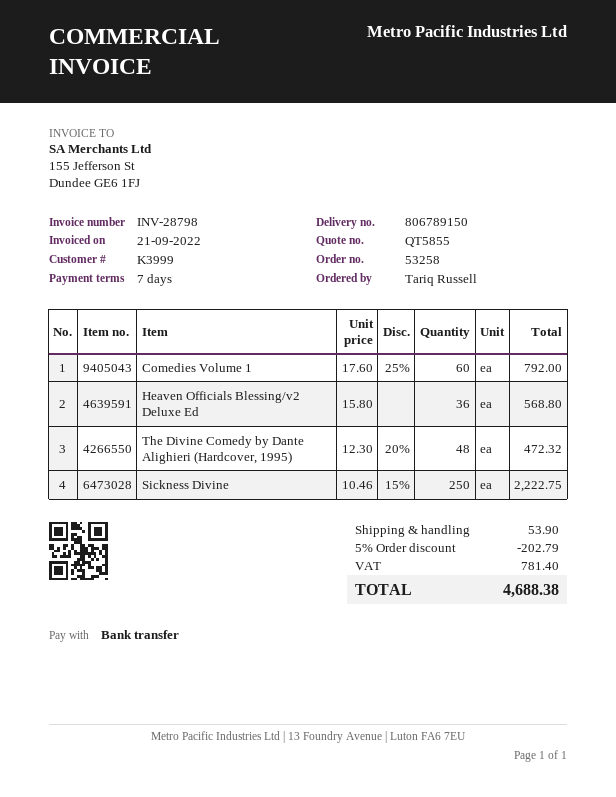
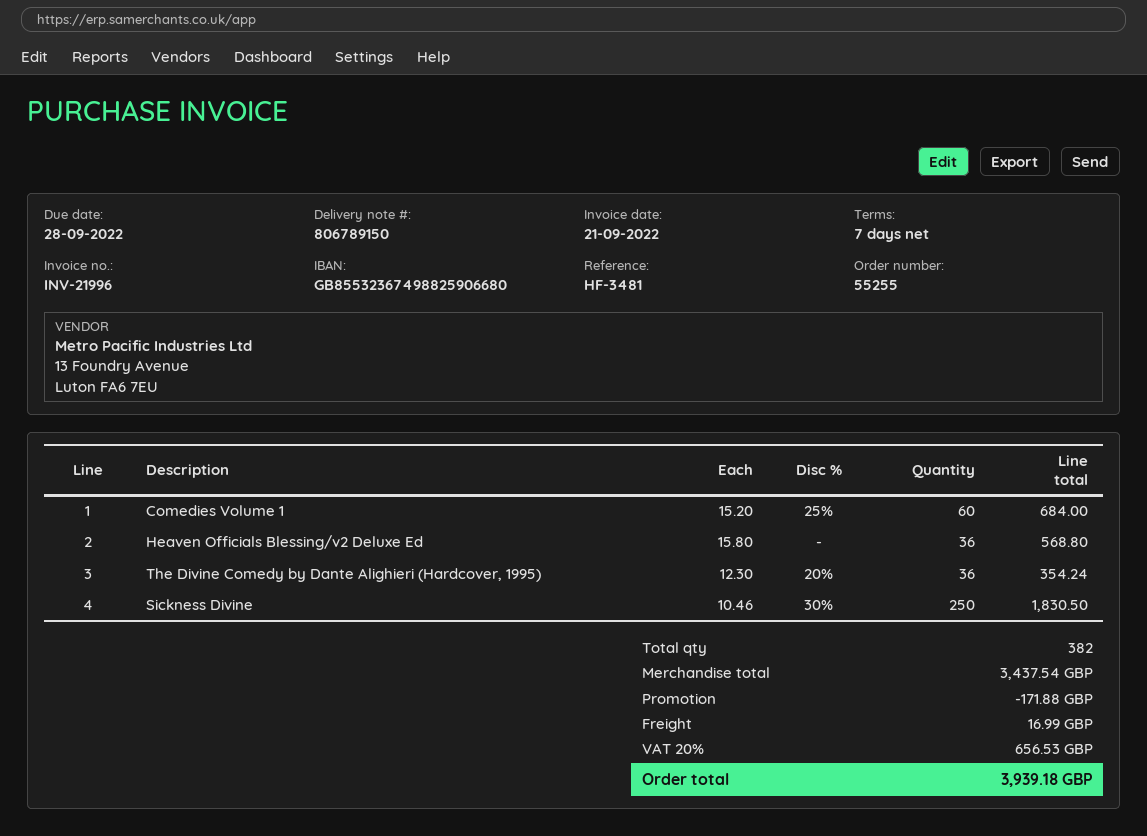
order number: 53258 -> 55255
invoice number: INV-28798 -> INV-21996
Comedies Volume 1: 60 x 17.60 - 25% = 792.00 -> 60 x 15.20 - 25% = 684.00
The Divine Comedy by Dante Alighieri (Hardcover, 1995): 48 x 12.30 - 20% = 472.32 -> 36 x 12.30 - 20% = 354.24
Sickness Divine: 250 x 10.46 - 15% = 2222.75 -> 250 x 10.46 - 30% = 1830.50
discount: 202.79 -> 171.88
shipping: 53.90 -> 16.99
tax: 781.40 -> 656.53
total: 4688.38 -> 3939.18

